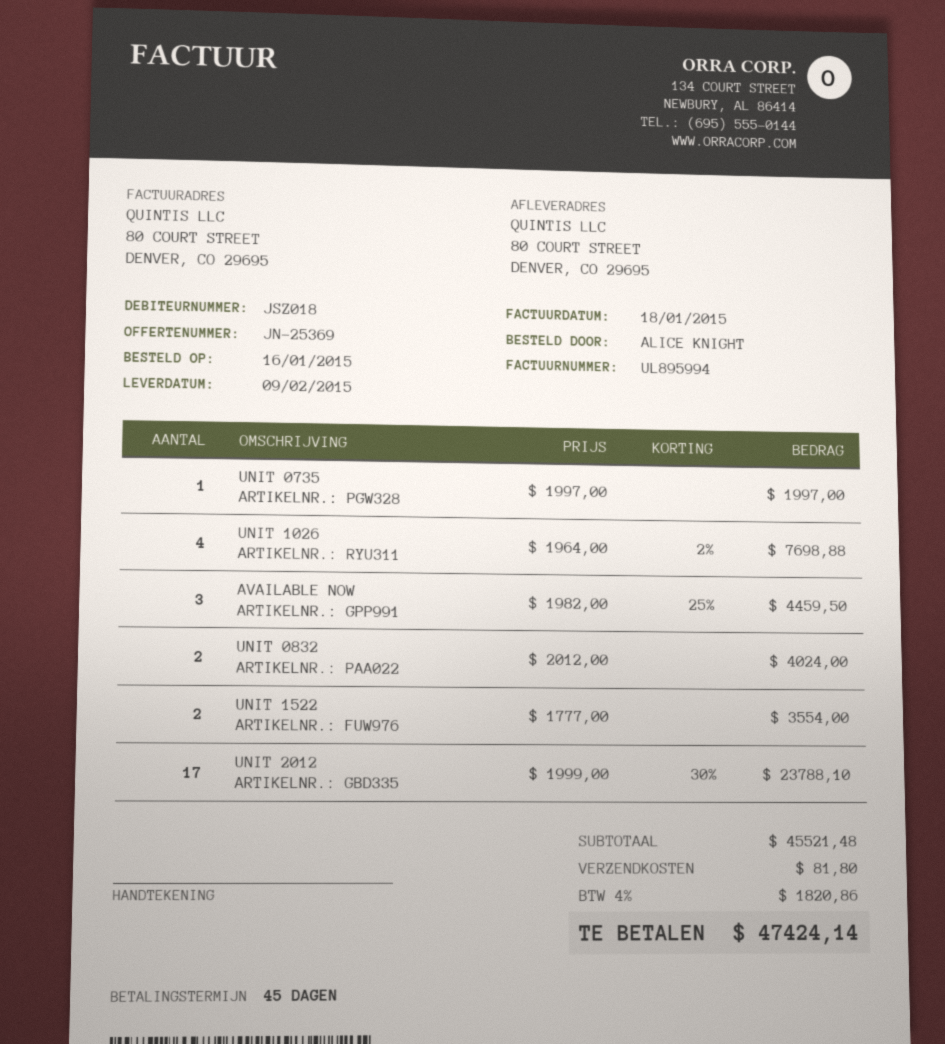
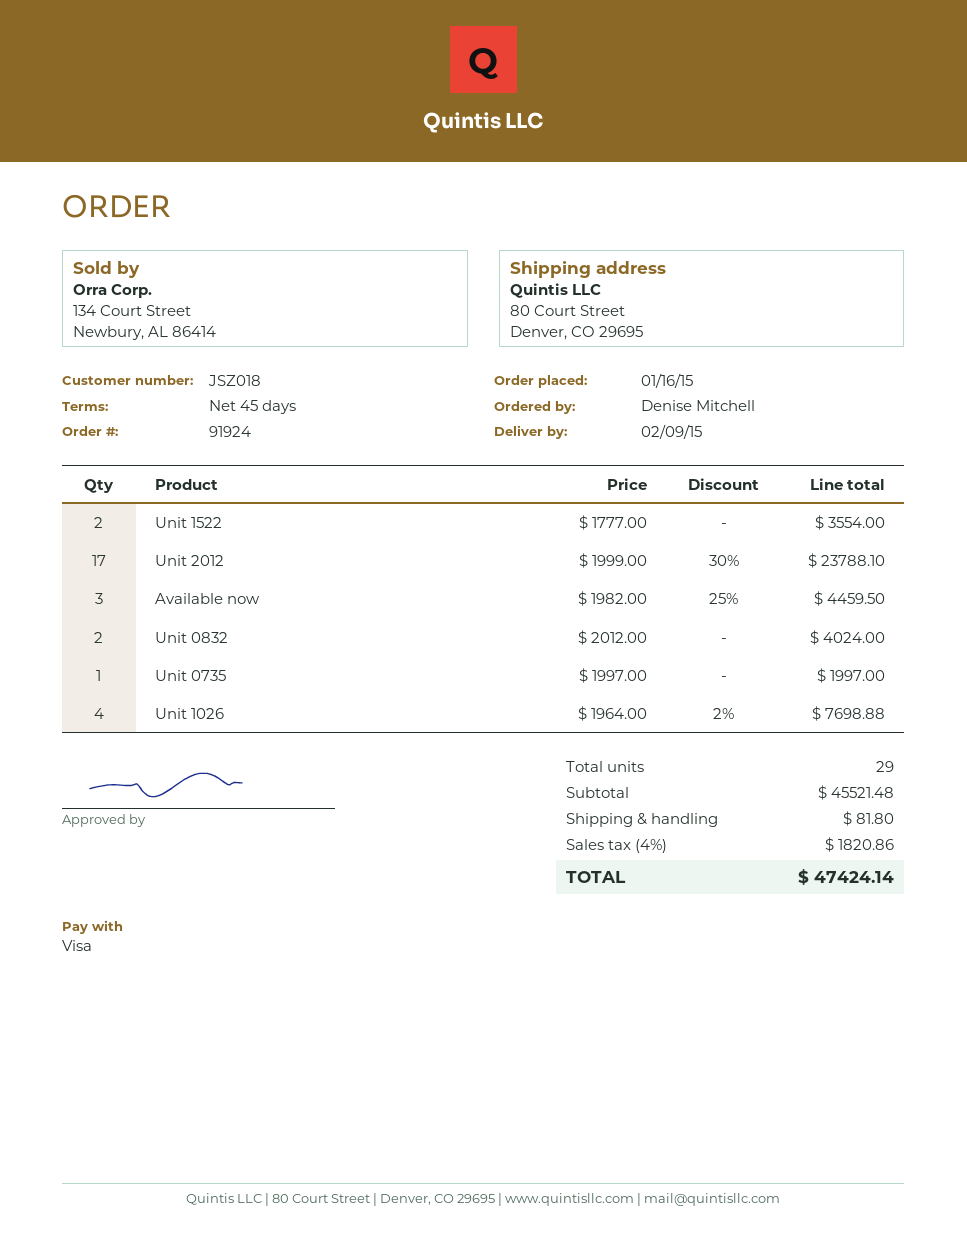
ordered by: ALICE KNIGHT -> Denise Mitchell

